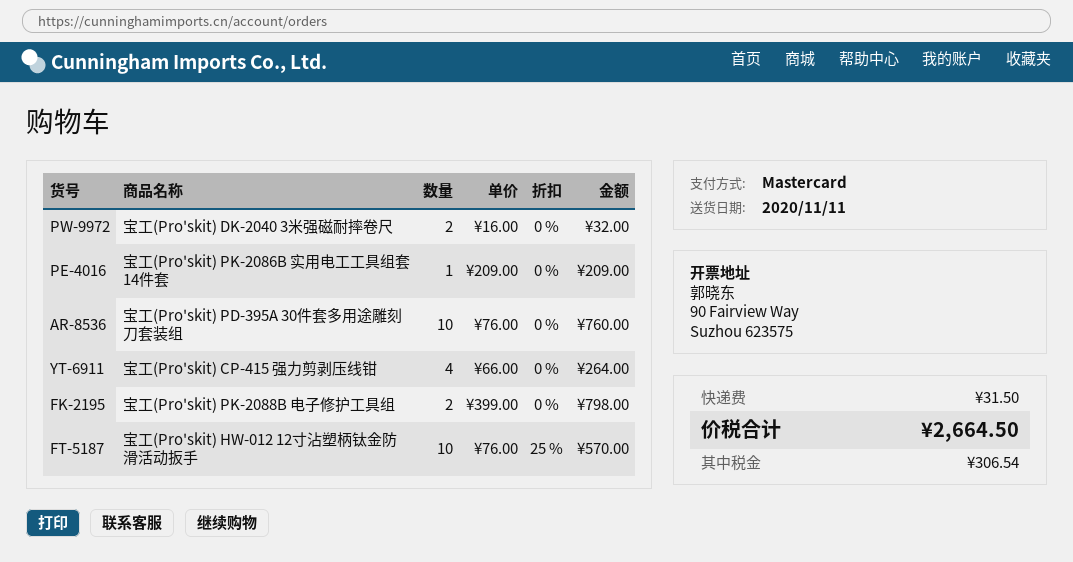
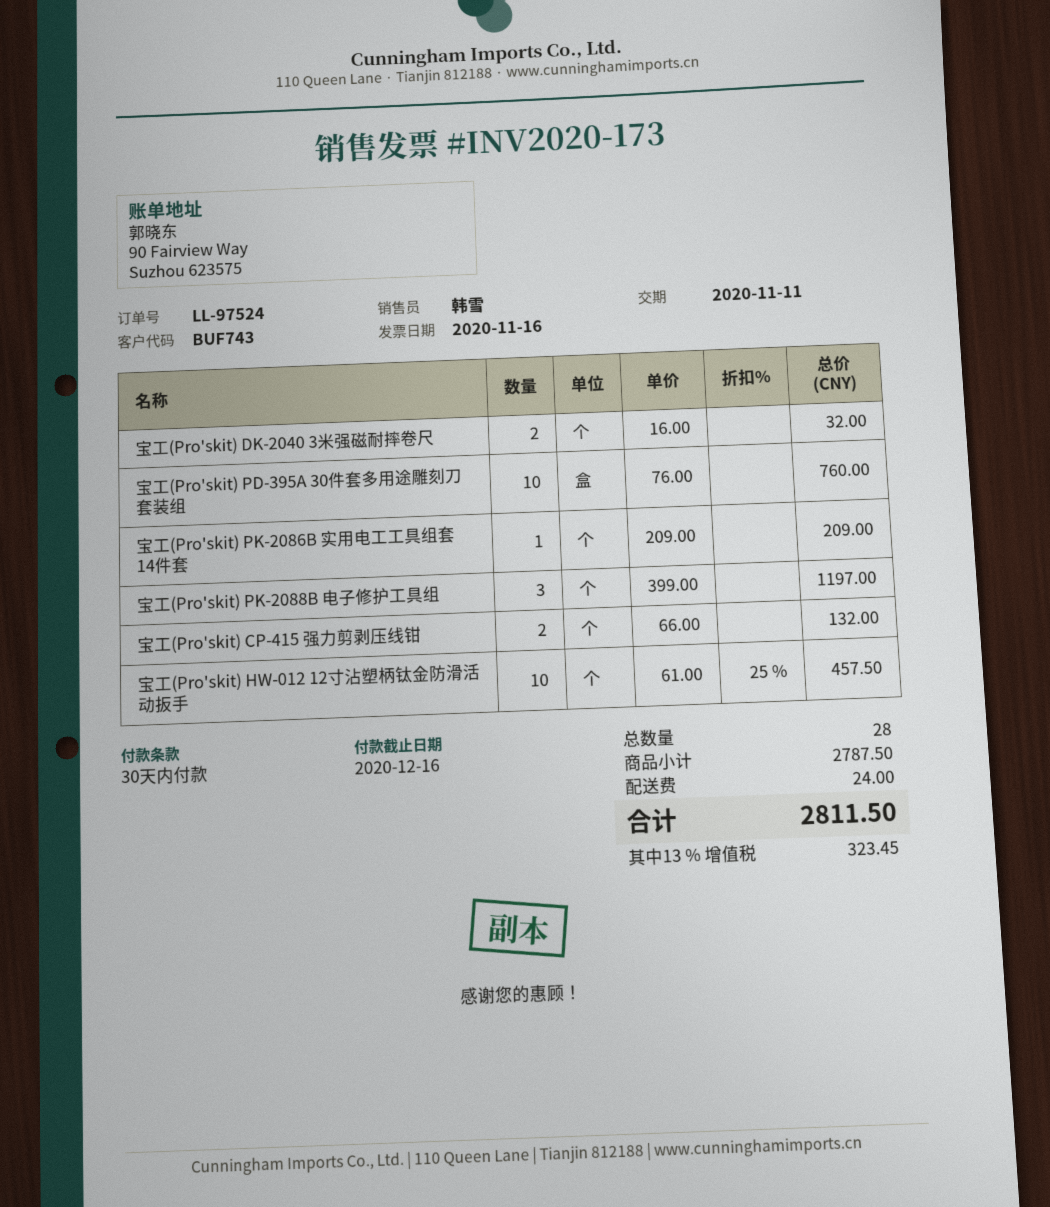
宝工(Pro'skit) CP-415 强力剪剥压线钳: 4 x 66.00 = 264.00 -> 2 x 66.00 = 132.00
宝工(Pro'skit) PK-2088B 电子修护工具组: 2 x 399.00 = 798.00 -> 3 x 399.00 = 1197.00
宝工(Pro'skit) HW-012 12寸沾塑柄钛金防滑活动扳手: 10 x 76.00 - 25% = 570.00 -> 10 x 61.00 - 25% = 457.50
shipping: 31.50 -> 24.00
tax: 306.54 -> 323.45
total: 2664.50 -> 2811.50

